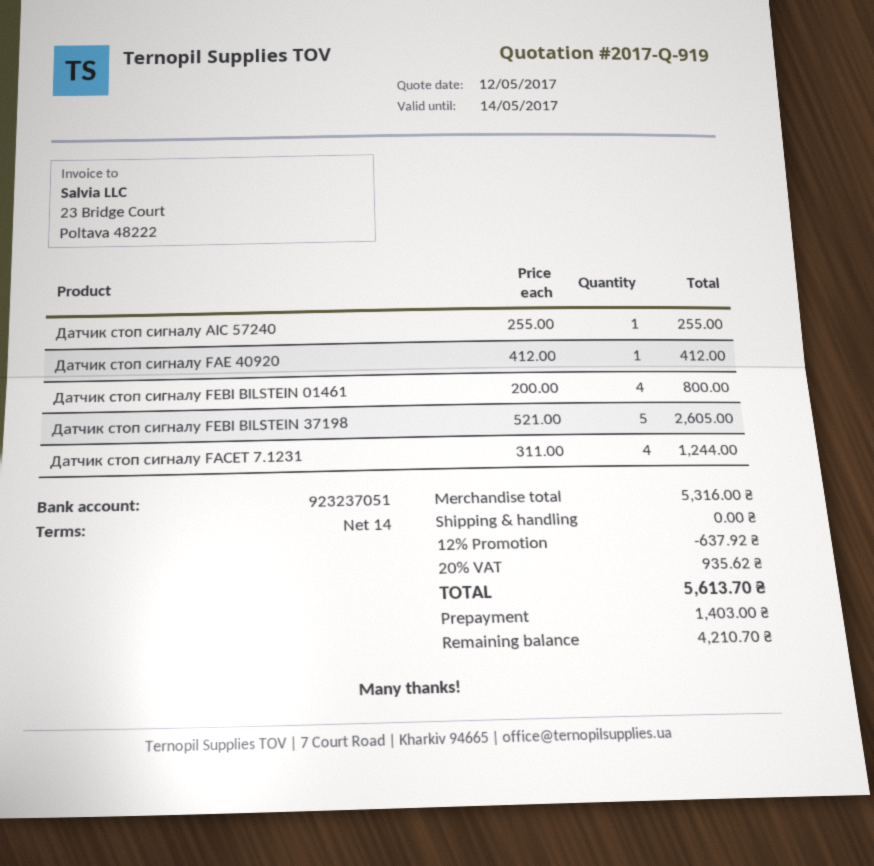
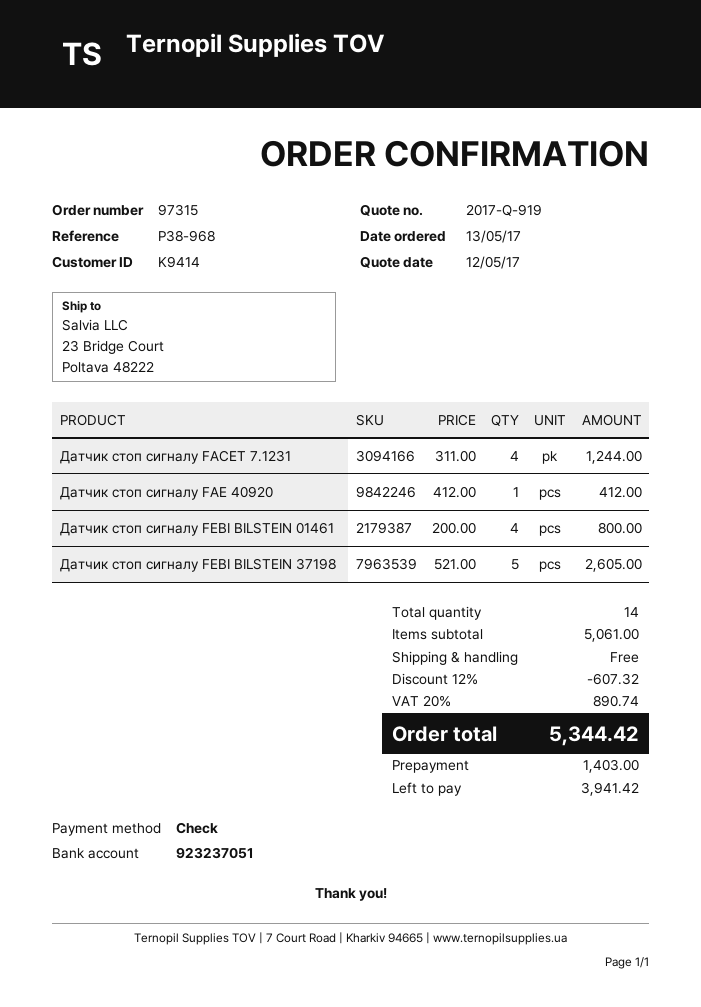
Датчик стоп сигналу AIC 57240: 1 x 255.00 = 255.00 -> none
subtotal: 5316.00 -> 5061.00
discount: 12% = 637.92 -> 12% = 607.32
tax: 20% = 935.62 -> 20% = 890.74
total: 5613.70 -> 5344.42
balance: 4210.70 -> 3941.42

